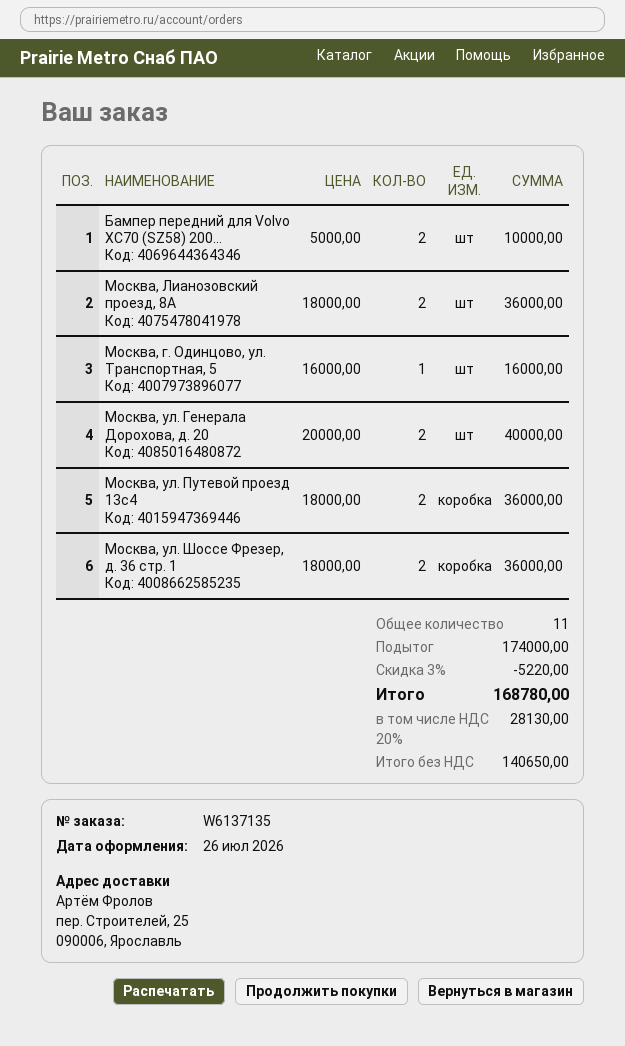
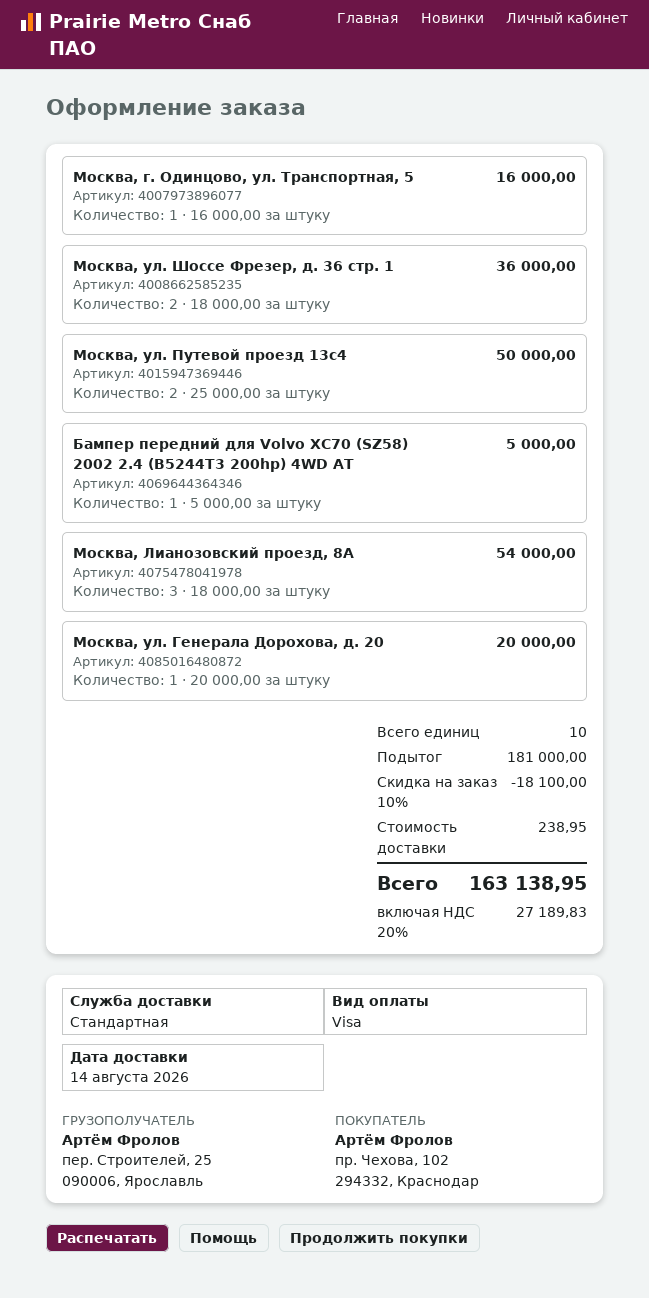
Бампер передний для Volvo XC70 (SZ58) 200...: 2 x 5000.00 = 10000.00 -> 1 x 5000.00 = 5000.00
Москва, Лианозовский проезд, 8А: 2 x 18000.00 = 36000.00 -> 3 x 18000.00 = 54000.00
Москва, ул. Генерала Дорохова, д. 20: 2 x 20000.00 = 40000.00 -> 1 x 20000.00 = 20000.00
Москва, ул. Путевой проезд 13с4: 2 x 18000.00 = 36000.00 -> 2 x 25000.00 = 50000.00
total quantity: 11 -> 10
subtotal: 174000.00 -> 181000.00
discount: 3% = 5220.00 -> 10% = 18100.00
shipping: none -> 238.95
tax: 20% = 28130.00 -> 20% = 27189.83
total: 168780.00 -> 163138.95

